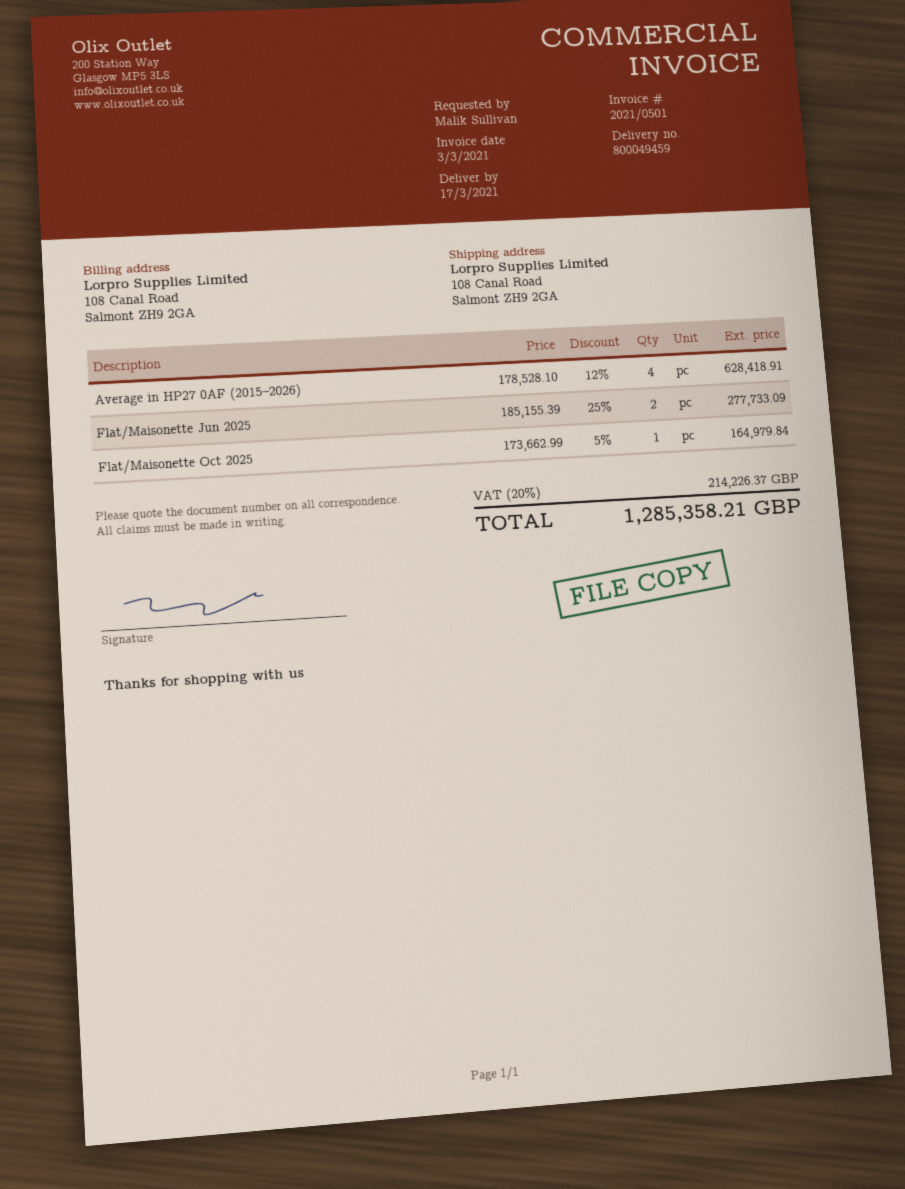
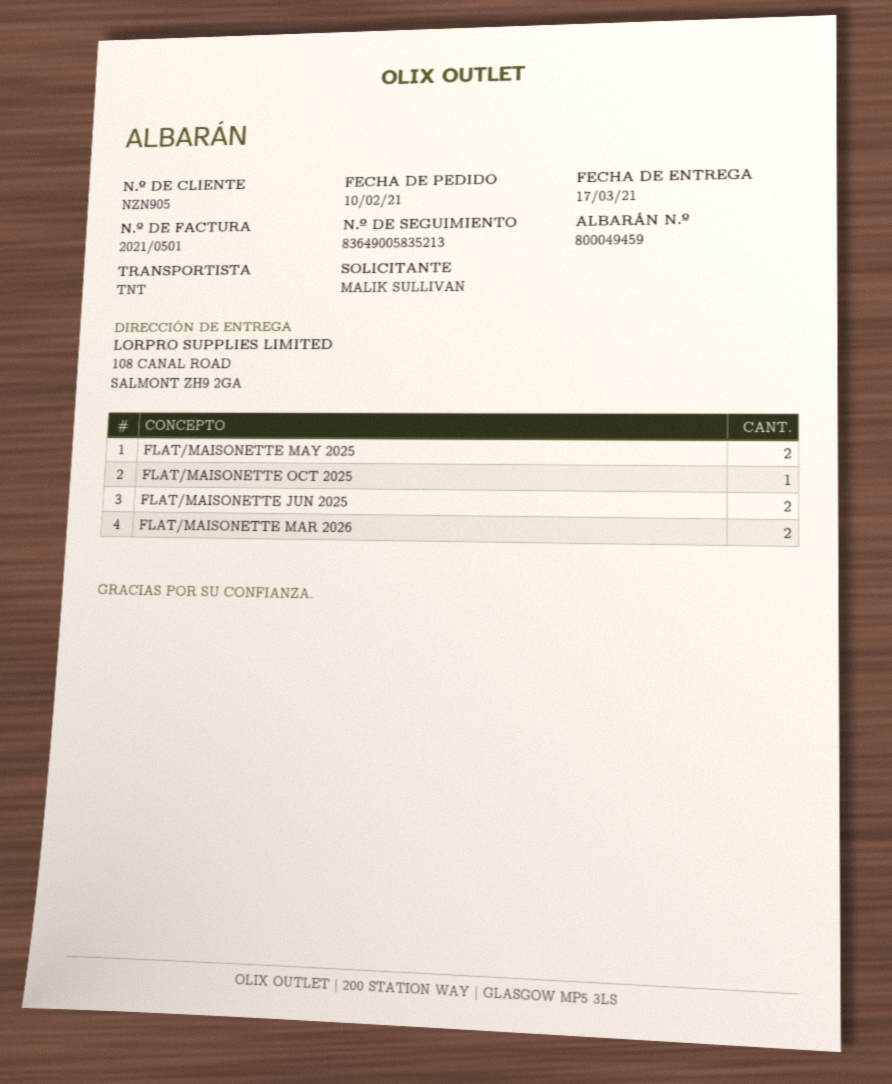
Average in HP27 0AF (2015–2026): 4 -> none
FLAT/MAISONETTE MAY 2025: none -> 2
FLAT/MAISONETTE MAR 2026: none -> 2

